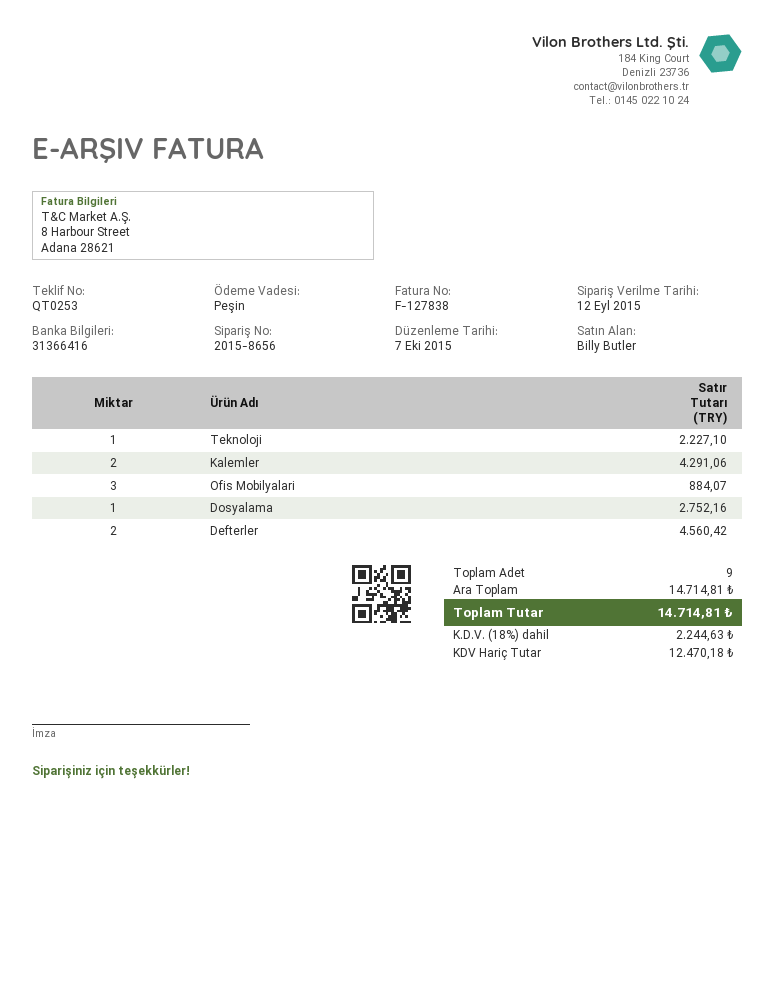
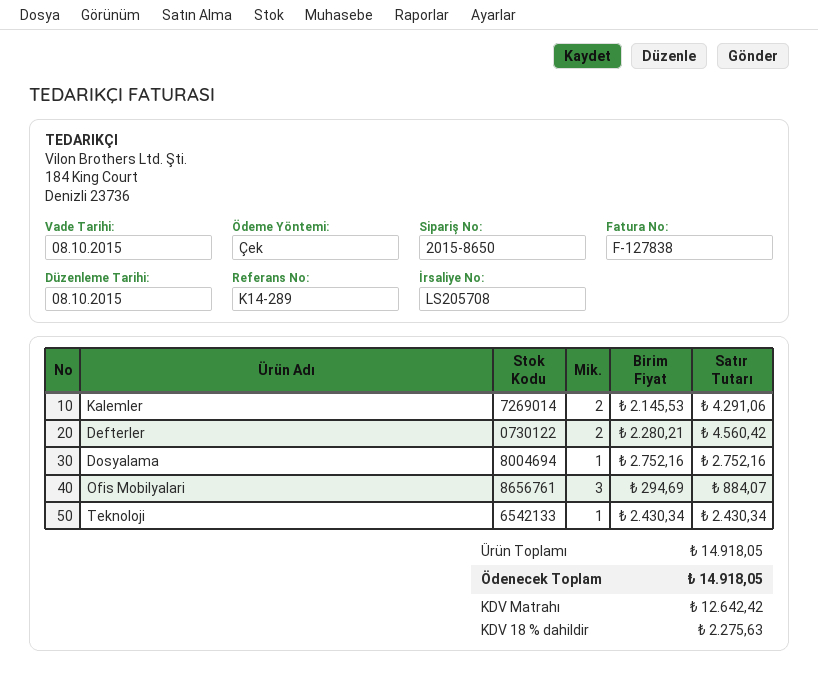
order number: 2015-8656 -> 2015-8650
invoice date: 2015-10-07 -> 2015-10-08
Teknoloji: 1 for 2227.10 -> 1 for 2430.34
subtotal: 14714.81 -> 14918.05
net: 12470.18 -> 12642.42
tax: 18% = 2244.63 -> 18% = 2275.63
total: 14714.81 -> 14918.05

